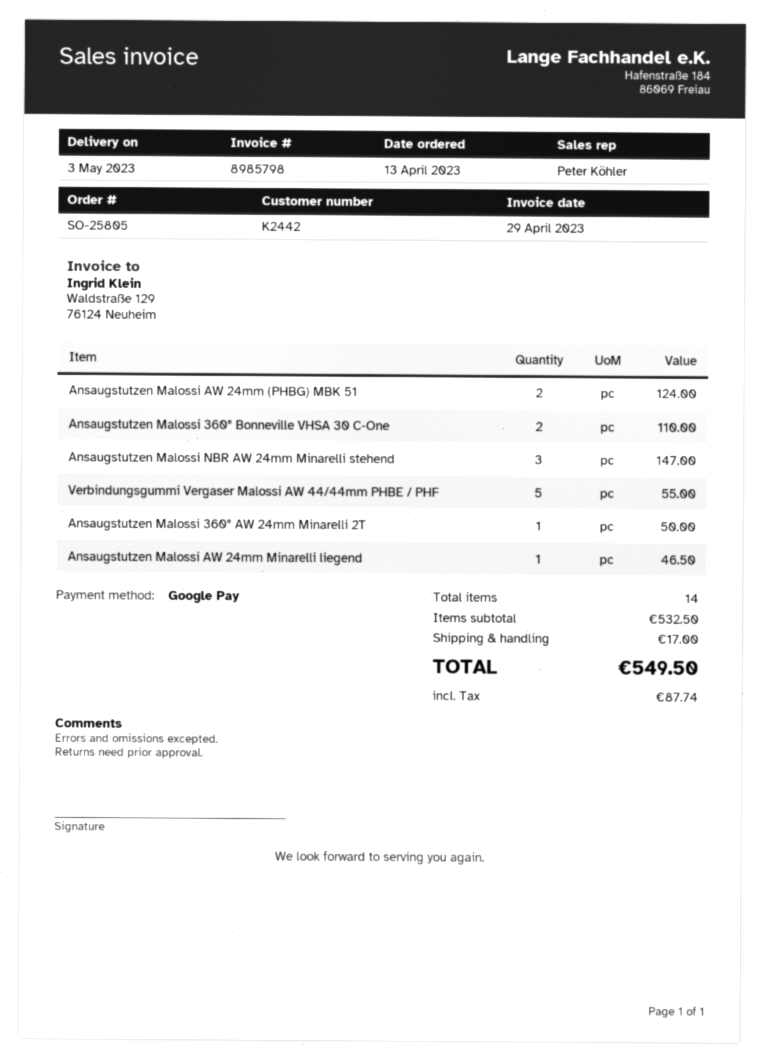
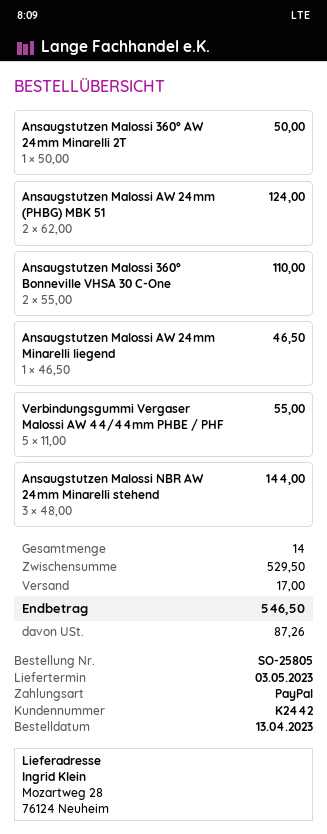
payment method: Google Pay -> PayPal
Ansaugstutzen Malossi NBR AW 24mm Minarelli stehend: 3 for 147.00 -> 3 for 144.00
subtotal: 532.50 -> 529.50
tax: 87.74 -> 87.26
total: 549.50 -> 546.50

